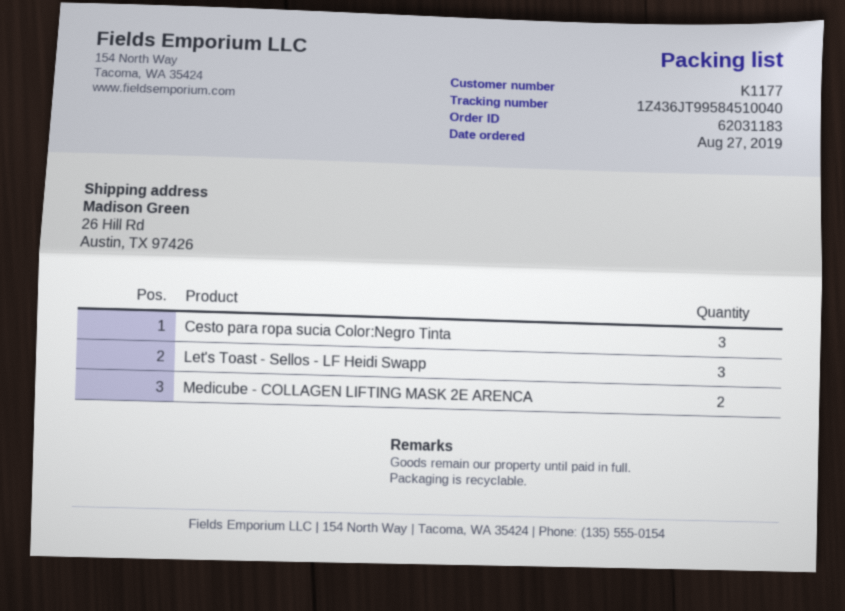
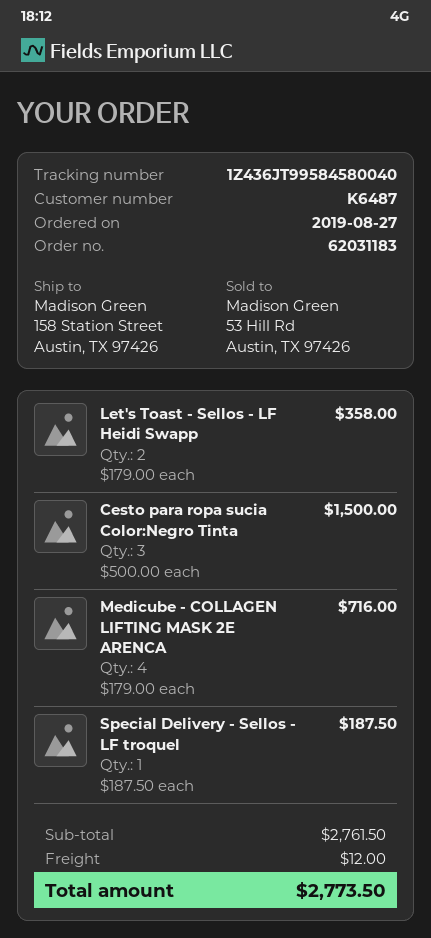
customer number: K1177 -> K6487
tracking number: 1Z436JT99584510040 -> 1Z436JT99584580040
ship to: 26 Hill Rd, Austin, TX 97426 -> 158 Station Street, Austin, TX 97426
Let's Toast - Sellos - LF Heidi Swapp: 3 -> 2
Medicube - COLLAGEN LIFTING MASK 2E ARENCA: 2 -> 4
Special Delivery - Sellos - LF troquel: none -> 1

